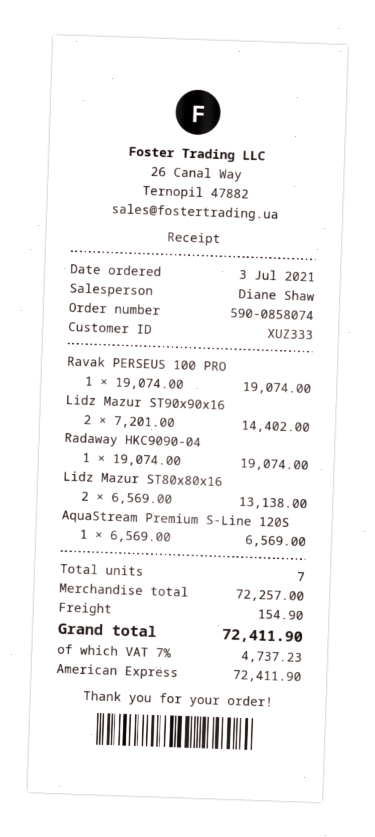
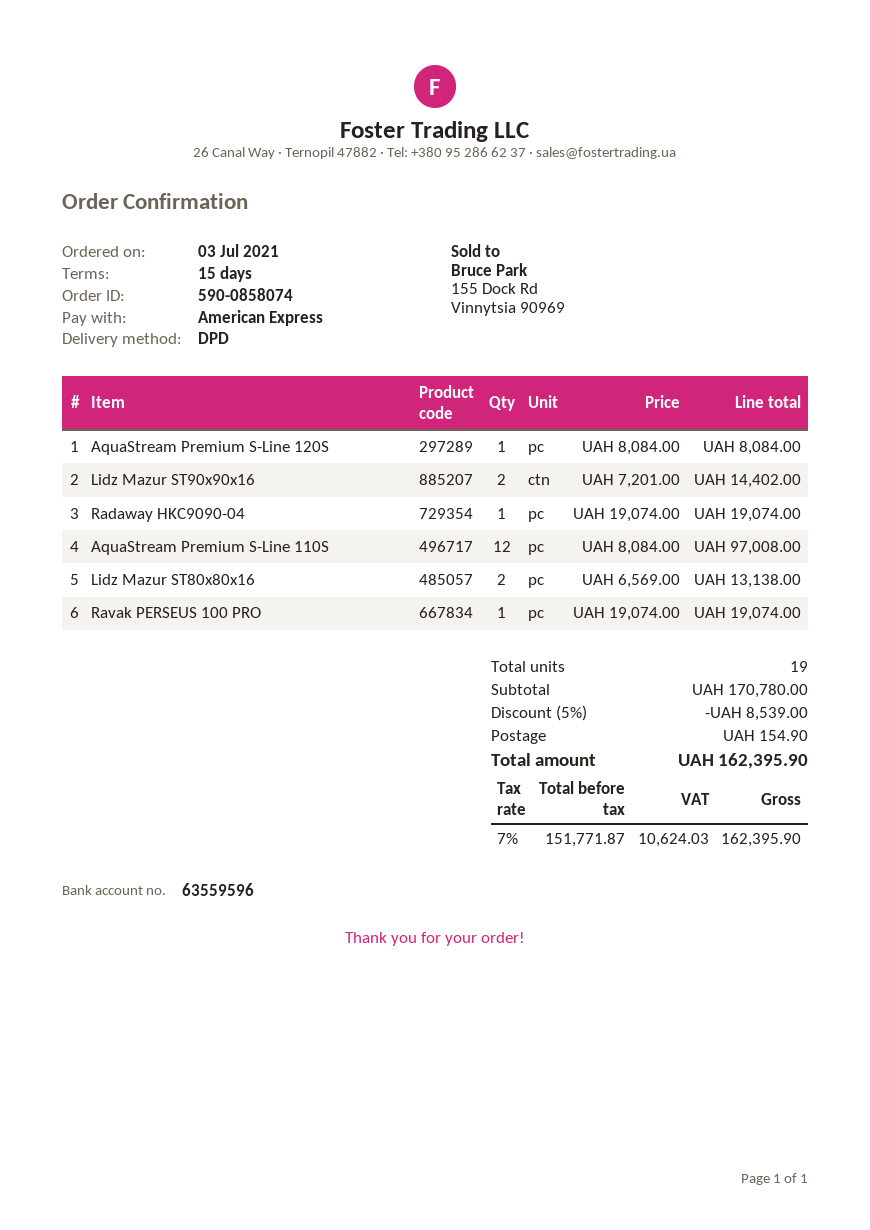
AquaStream Premium S-Line 120S: 1 x 6569.00 = 6569.00 -> 1 x 8084.00 = 8084.00
AquaStream Premium S-Line 110S: none -> 12 x 8084.00 = 97008.00
total quantity: 7 -> 19
subtotal: 72257.00 -> 170780.00
discount: none -> 5% = 8539.00
tax: 7% = 4737.23 -> 7% = 10624.03
total: 72411.90 -> 162395.90

